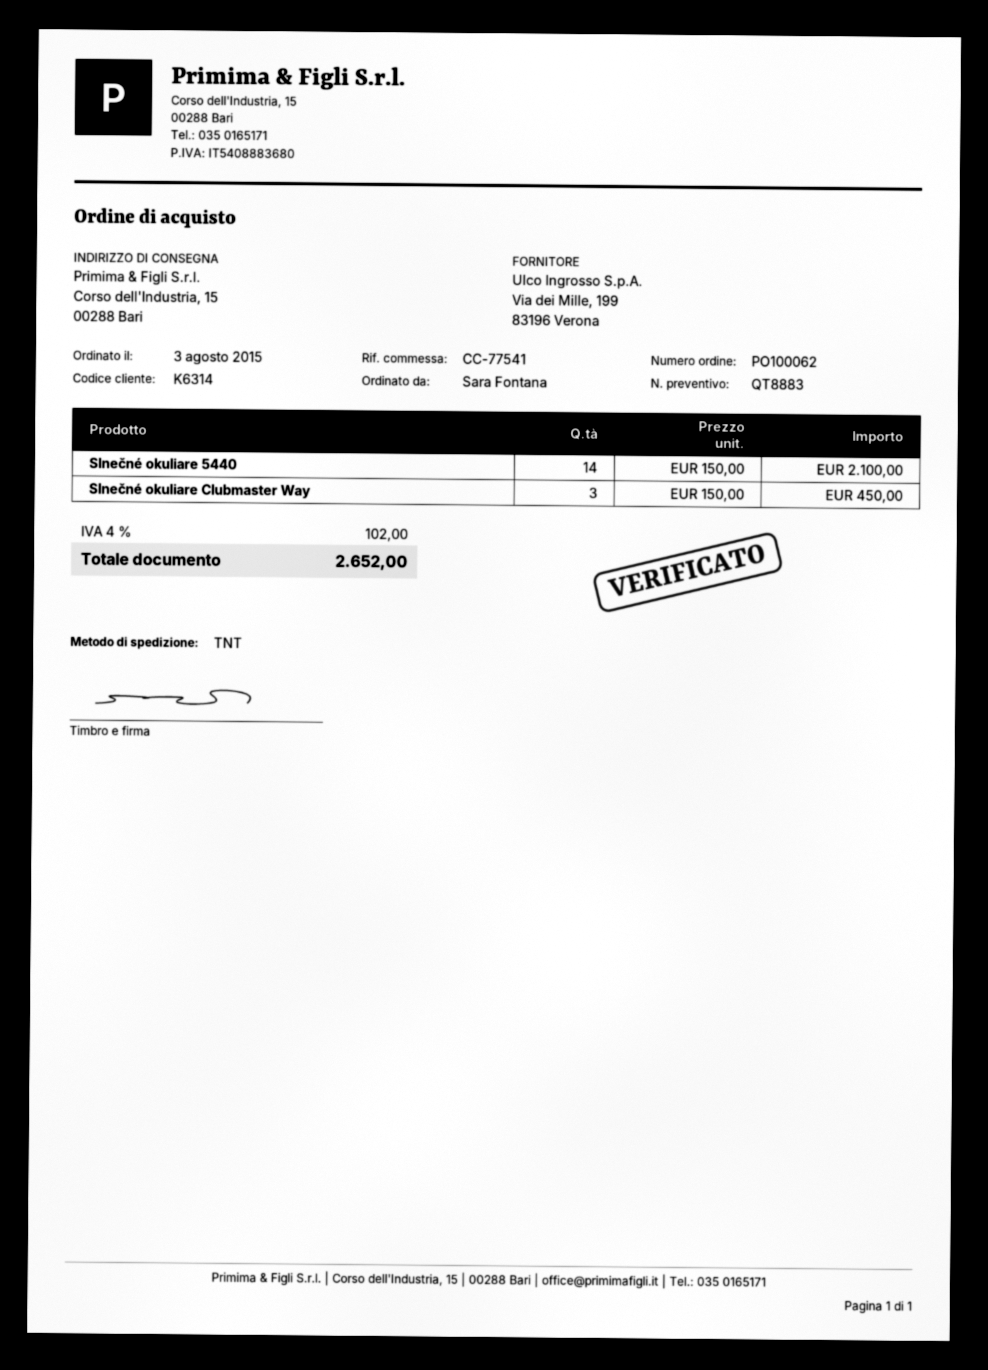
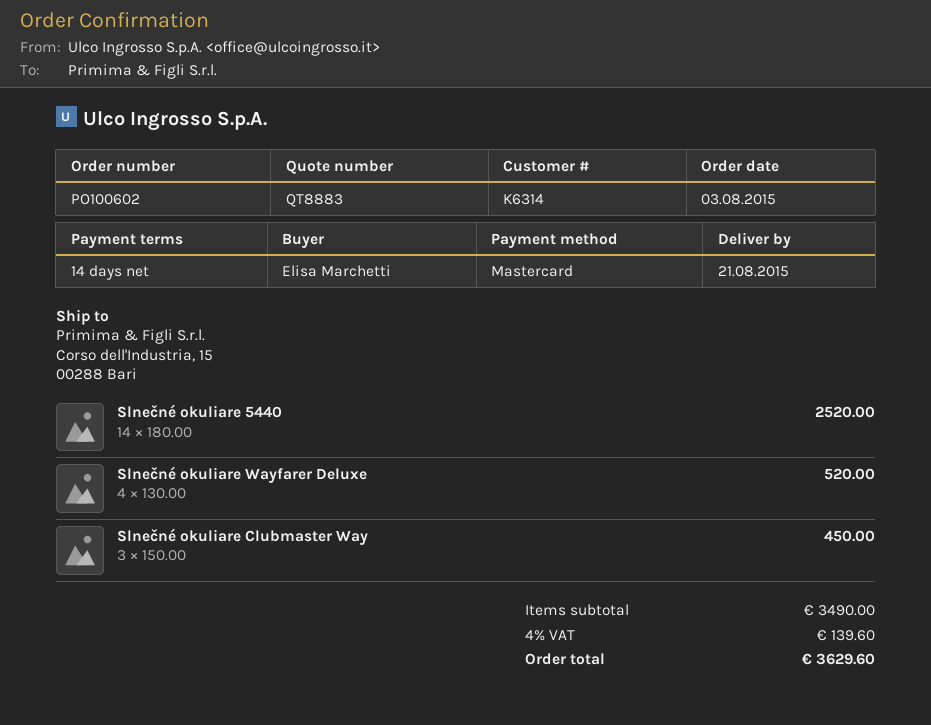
order number: PO100062 -> PO100602
ordered by: Sara Fontana -> Elisa Marchetti
Slnečné okuliare 5440: 14 x 150.00 = 2100.00 -> 14 x 180.00 = 2520.00
Slnečné okuliare Wayfarer Deluxe: none -> 4 x 130.00 = 520.00
tax: 4% = 102.00 -> 4% = 139.60
total: 2652.00 -> 3629.60

